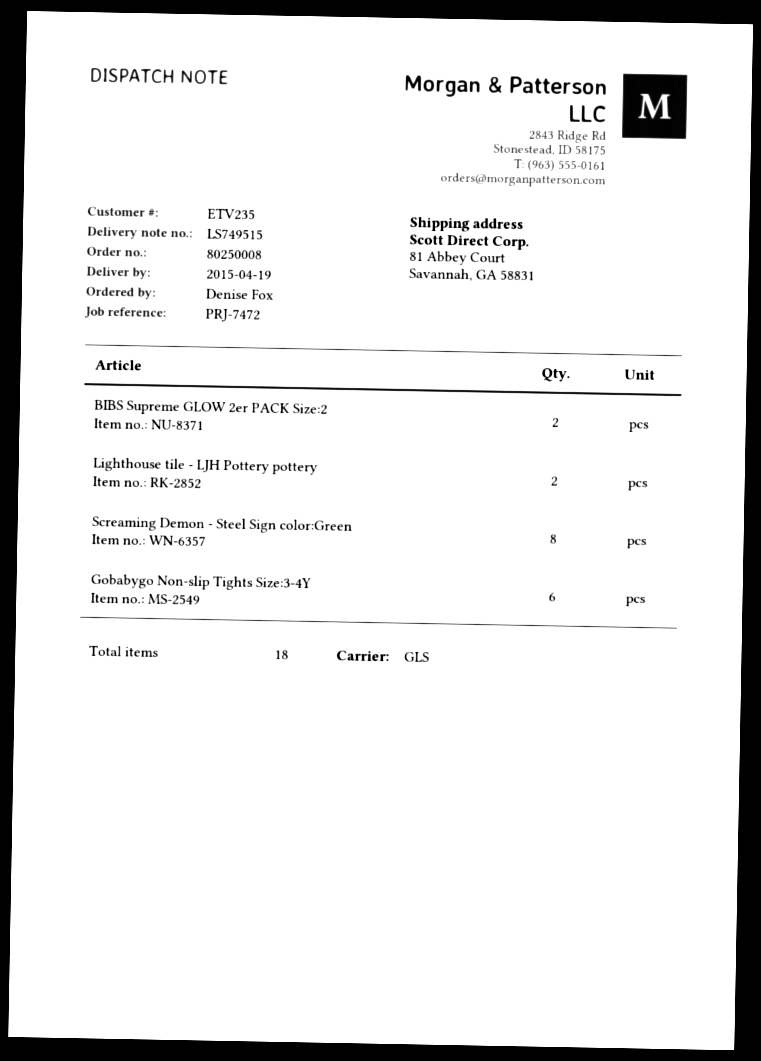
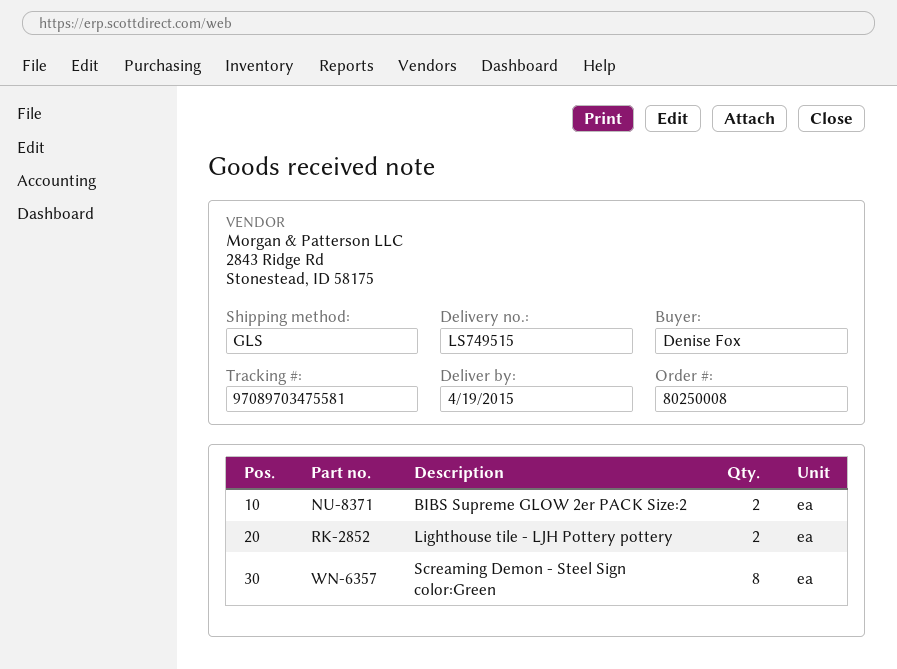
Gobabygo Non-slip Tights Size:3-4Y: 6 -> none

